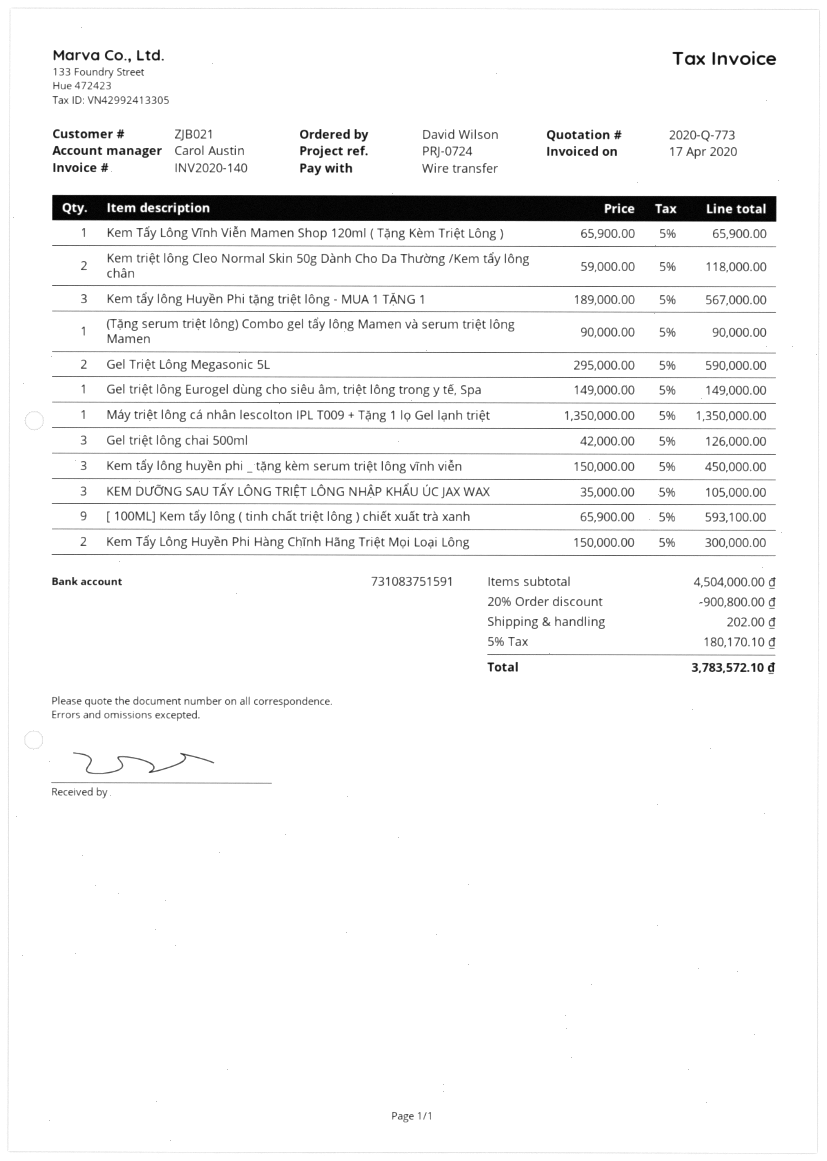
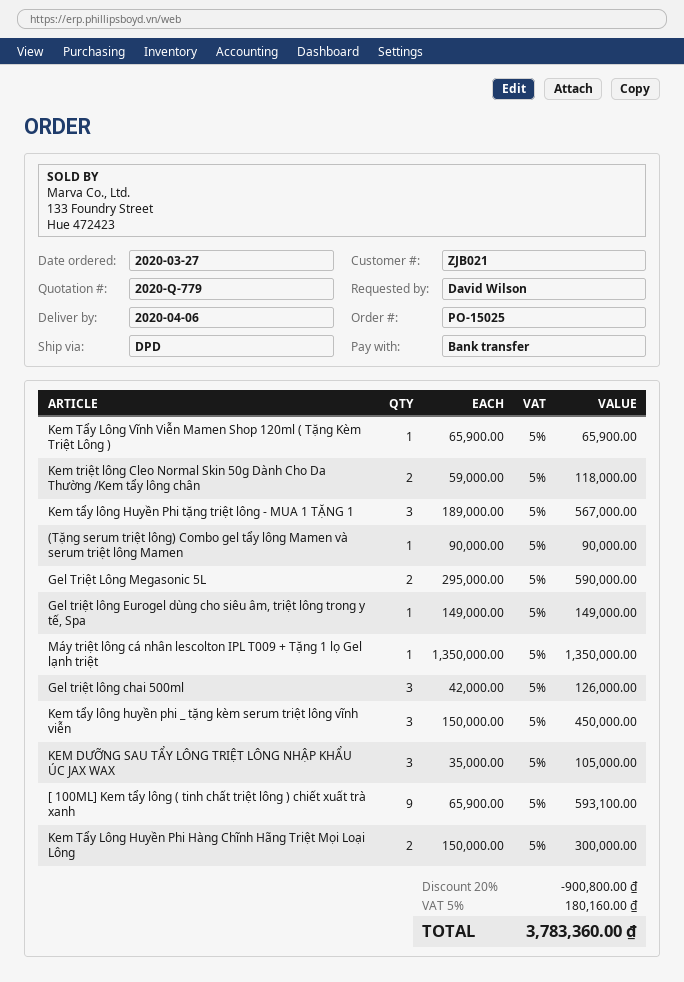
quote number: 2020-Q-773 -> 2020-Q-779
shipping: 202.00 -> none
tax: 5% = 180170.10 -> 5% = 180160.00
total: 3783572.10 -> 3783360.00

